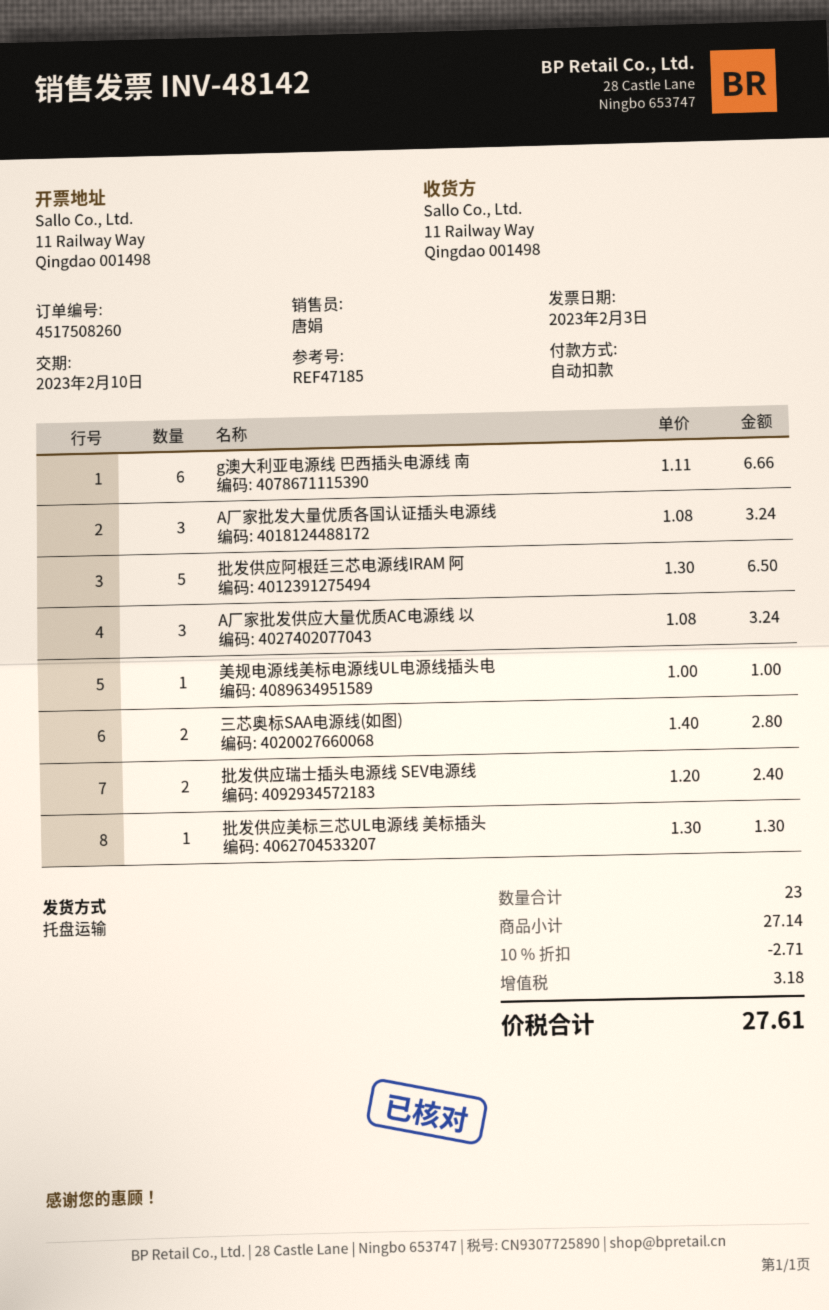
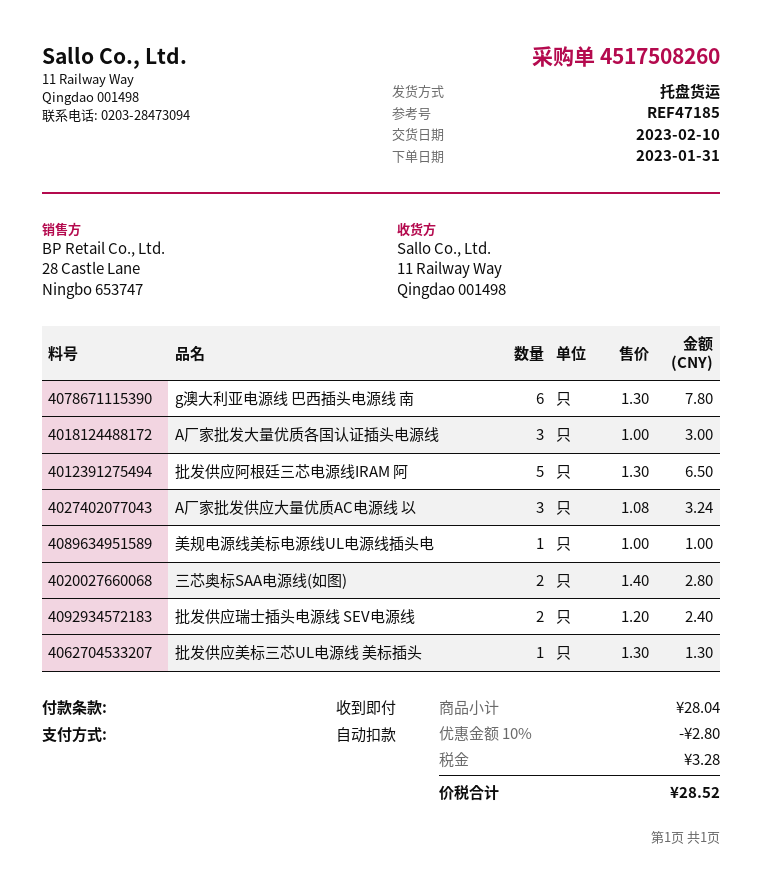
g澳大利亚电源线 巴西插头电源线 南: 6 x 1.11 = 6.66 -> 6 x 1.30 = 7.80
A厂家批发大量优质各国认证插头电源线: 3 x 1.08 = 3.24 -> 3 x 1.00 = 3.00
subtotal: 27.14 -> 28.04
discount: 10% = 2.71 -> 10% = 2.80
tax: 3.18 -> 3.28
total: 27.61 -> 28.52

